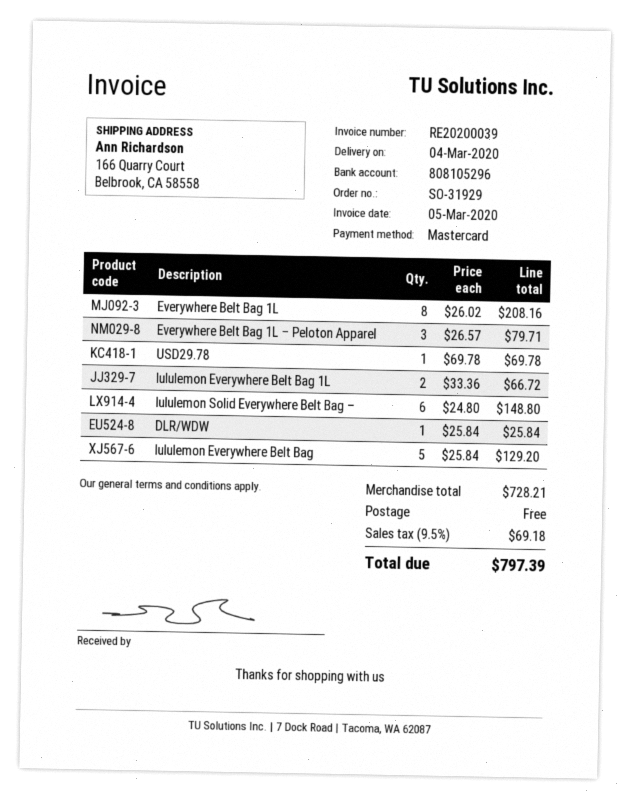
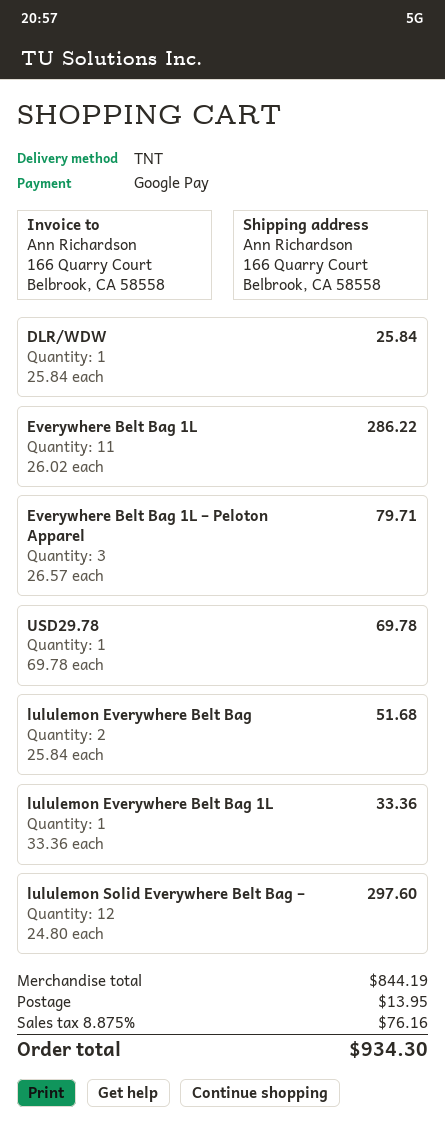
payment method: Mastercard -> Google Pay
Everywhere Belt Bag 1L: 8 x 26.02 = 208.16 -> 11 x 26.02 = 286.22
lululemon Everywhere Belt Bag 1L: 2 x 33.36 = 66.72 -> 1 x 33.36 = 33.36
lululemon Solid Everywhere Belt Bag –: 6 x 24.80 = 148.80 -> 12 x 24.80 = 297.60
lululemon Everywhere Belt Bag: 5 x 25.84 = 129.20 -> 2 x 25.84 = 51.68
subtotal: 728.21 -> 844.19
shipping: 0.00 -> 13.95
tax: 9.5% = 69.18 -> 8.875% = 76.16
total: 797.39 -> 934.30

